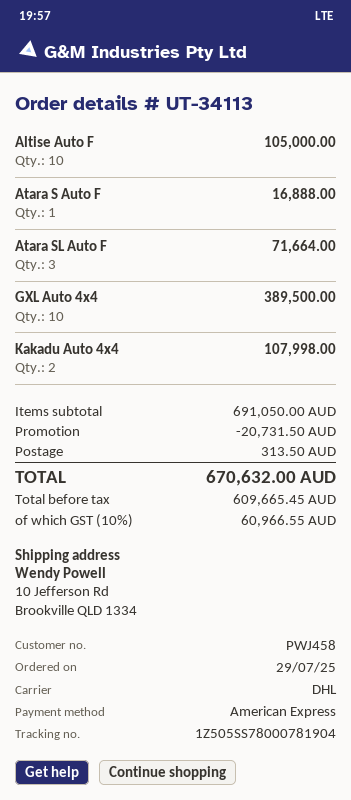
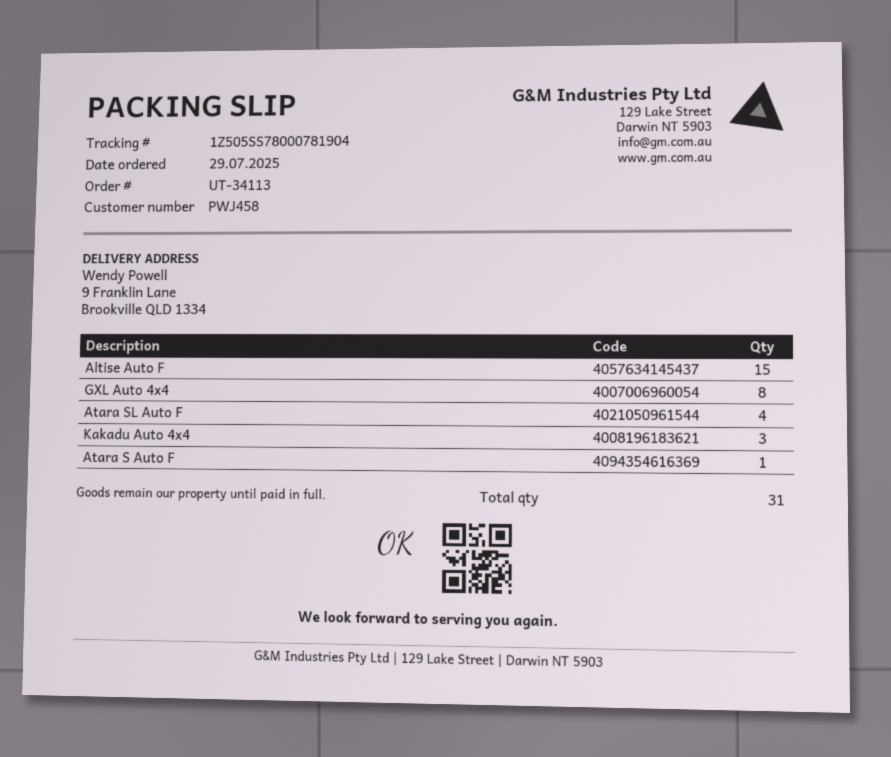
ship to: 10 Jefferson Rd, Brookville QLD 1334 -> 9 Franklin Lane, Brookville QLD 1334
Altise Auto F: 10 -> 15
Atara SL Auto F: 3 -> 4
GXL Auto 4x4: 10 -> 8
Kakadu Auto 4x4: 2 -> 3

